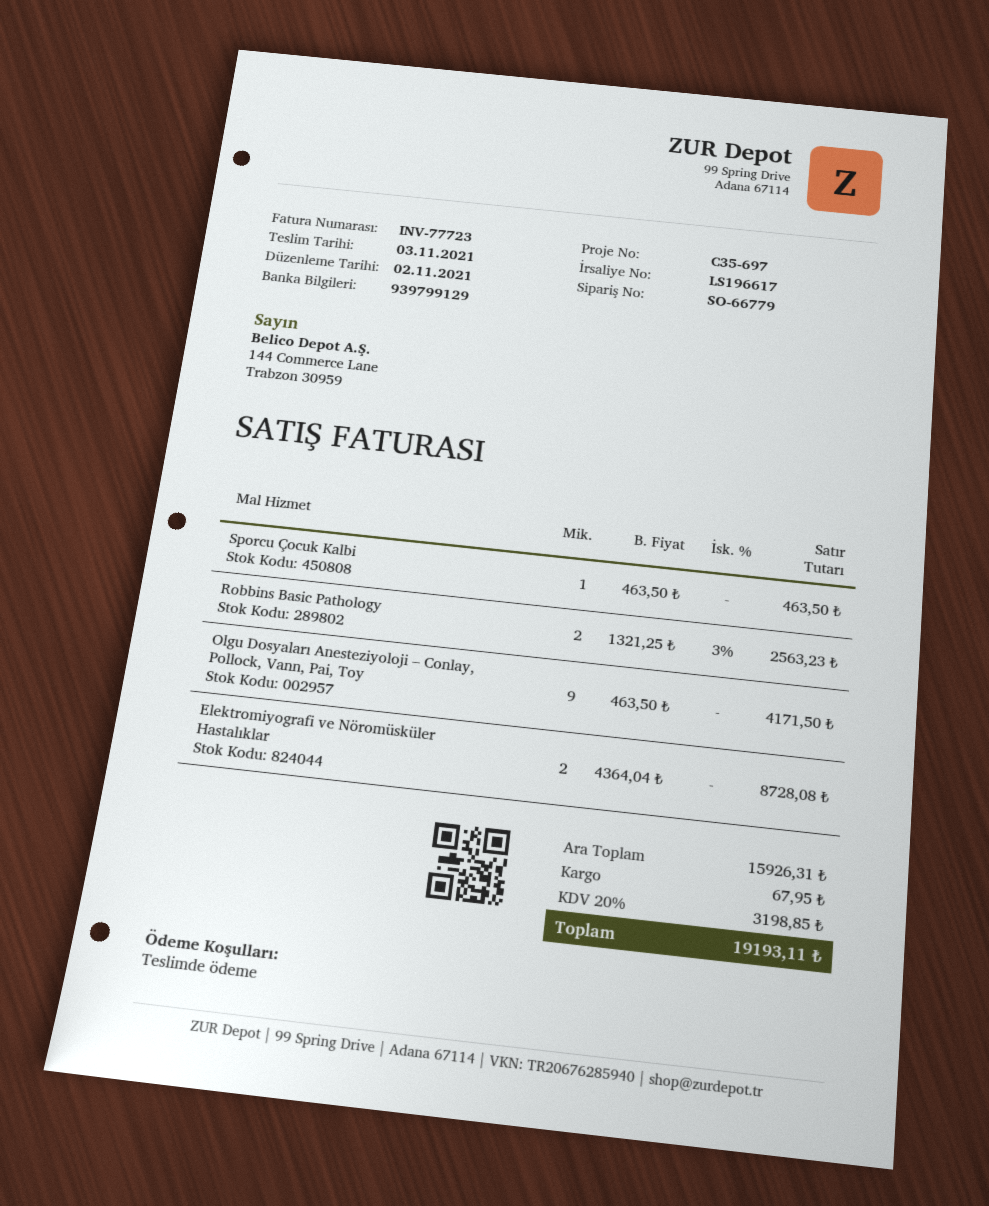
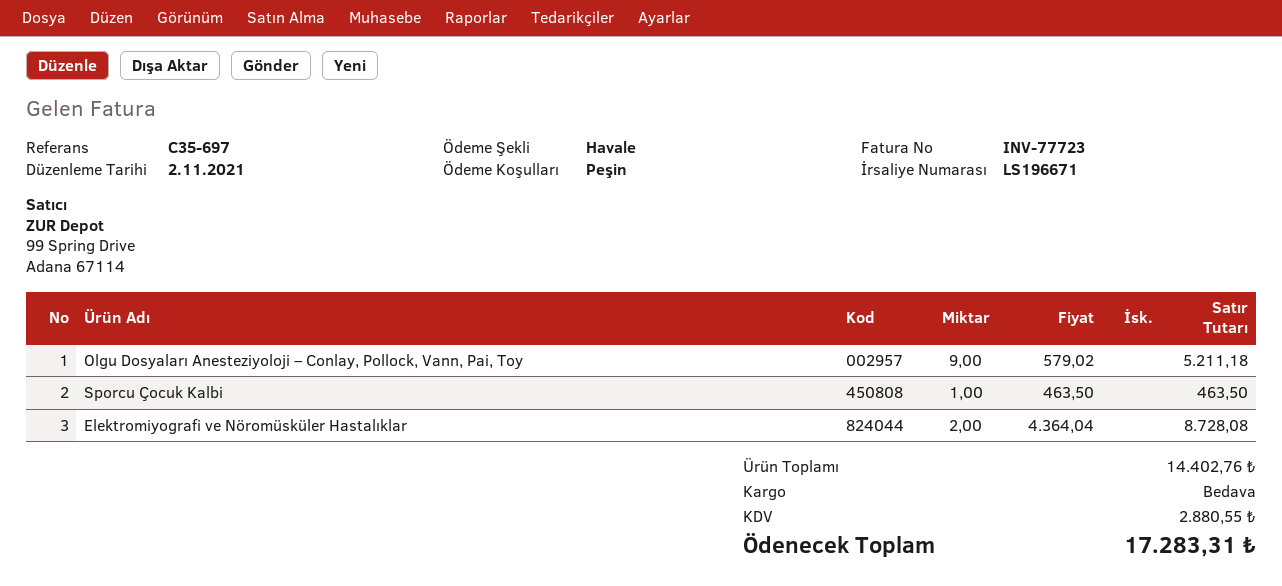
delivery note number: LS196617 -> LS196671
Robbins Basic Pathology: 2 x 1321.25 - 3% = 2563.23 -> none
Olgu Dosyaları Anesteziyoloji – Conlay, Pollock, Vann, Pai, Toy: 9 x 463.50 = 4171.50 -> 9 x 579.02 = 5211.18
subtotal: 15926.31 -> 14402.76
shipping: 67.95 -> 0.00
tax: 3198.85 -> 2880.55
total: 19193.11 -> 17283.31

